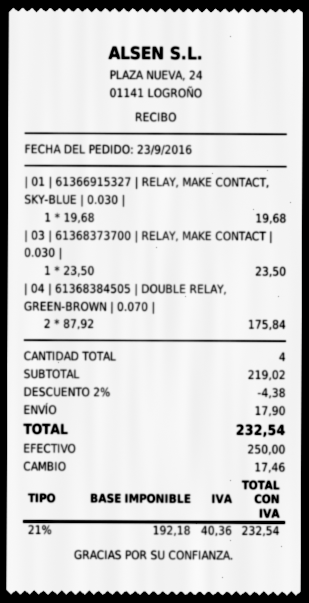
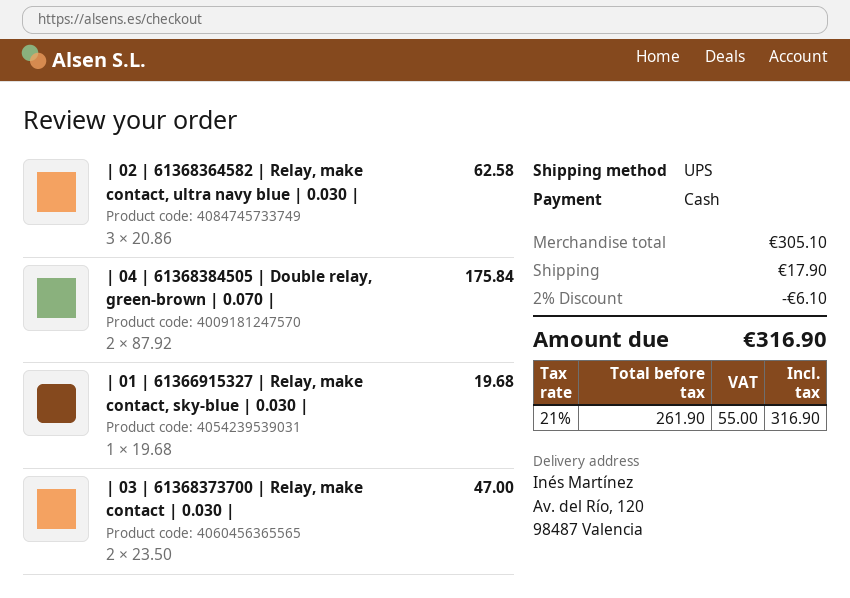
| 03 | 61368373700 | RELAY, MAKE CONTACT | 0.030 |: 1 x 23.50 = 23.50 -> 2 x 23.50 = 47.00
| 02 | 61368364582 | Relay, make contact, ultra navy blue | 0.030 |: none -> 3 x 20.86 = 62.58
subtotal: 219.02 -> 305.10
discount: 2% = 4.38 -> 2% = 6.10
net: 192.18 -> 261.90
tax: 21% = 40.36 -> 21% = 55.00
total: 232.54 -> 316.90

